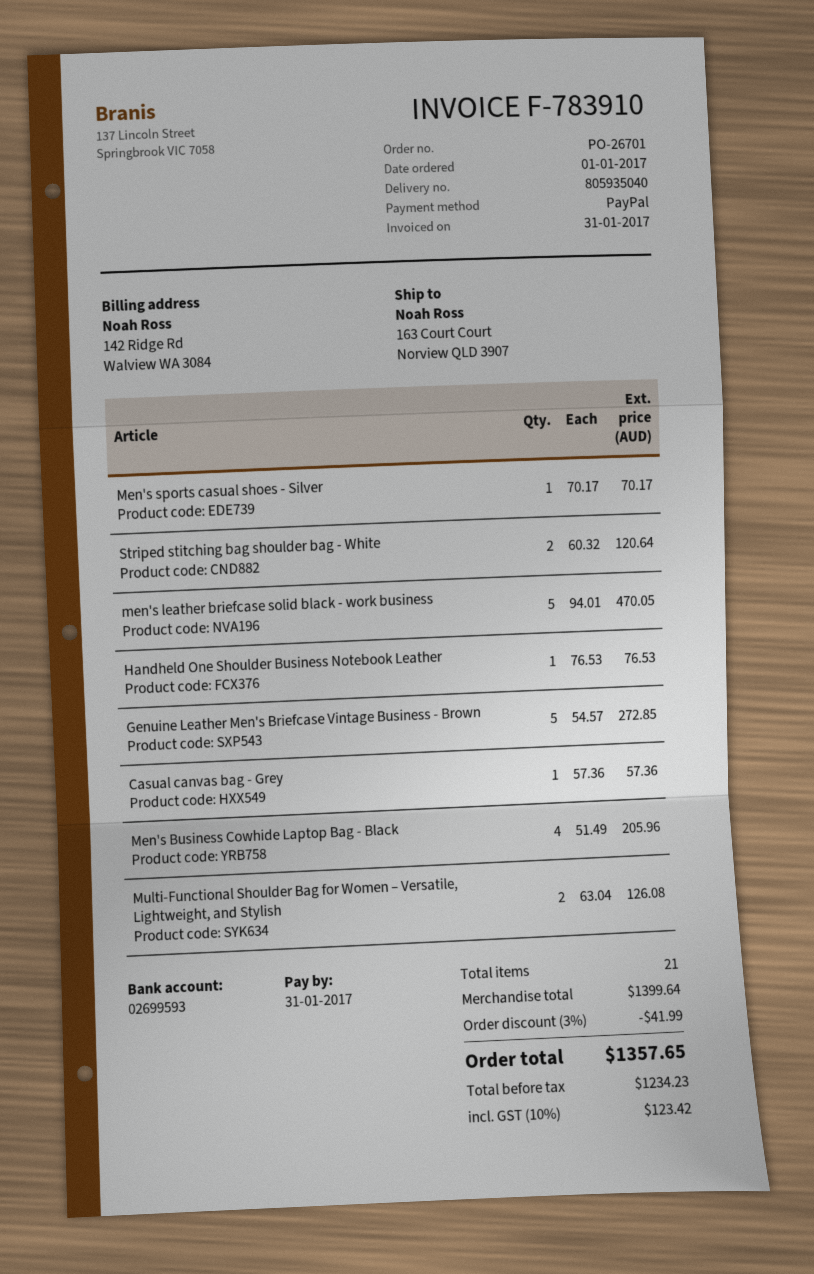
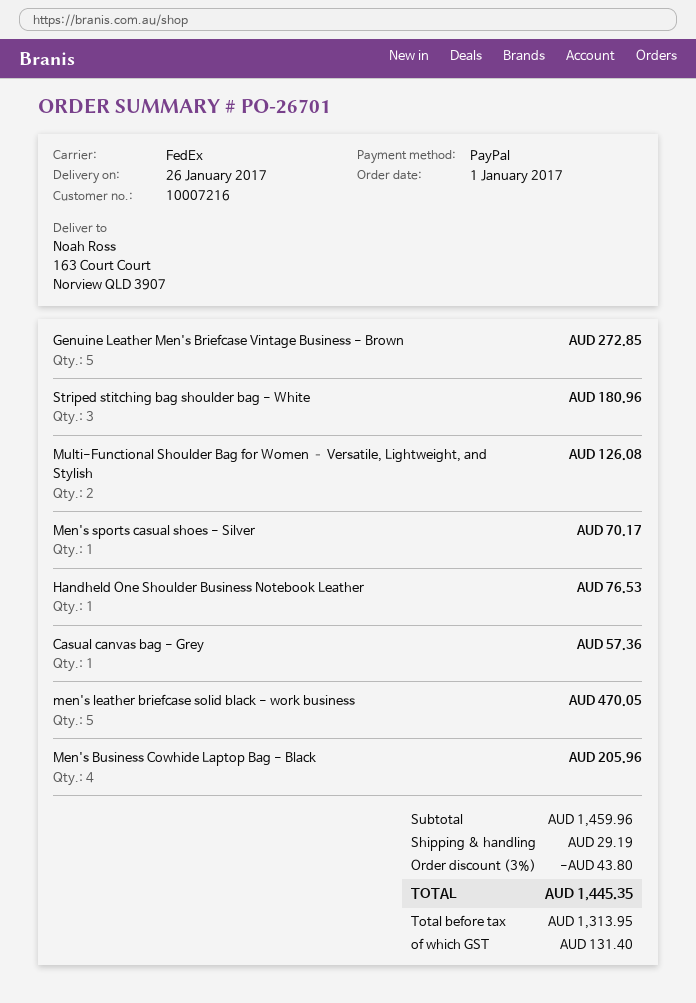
Striped stitching bag shoulder bag - White: 2 for 120.64 -> 3 for 180.96
subtotal: 1399.64 -> 1459.96
discount: 3% = 41.99 -> 3% = 43.80
shipping: none -> 29.19
net: 1234.23 -> 1313.95
tax: 123.42 -> 131.40
total: 1357.65 -> 1445.35

